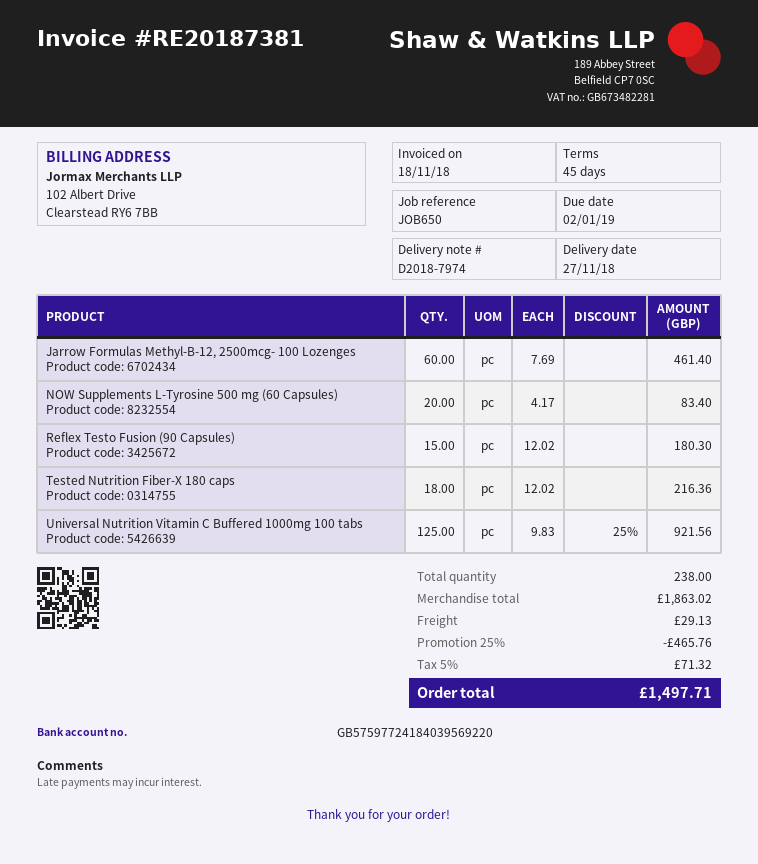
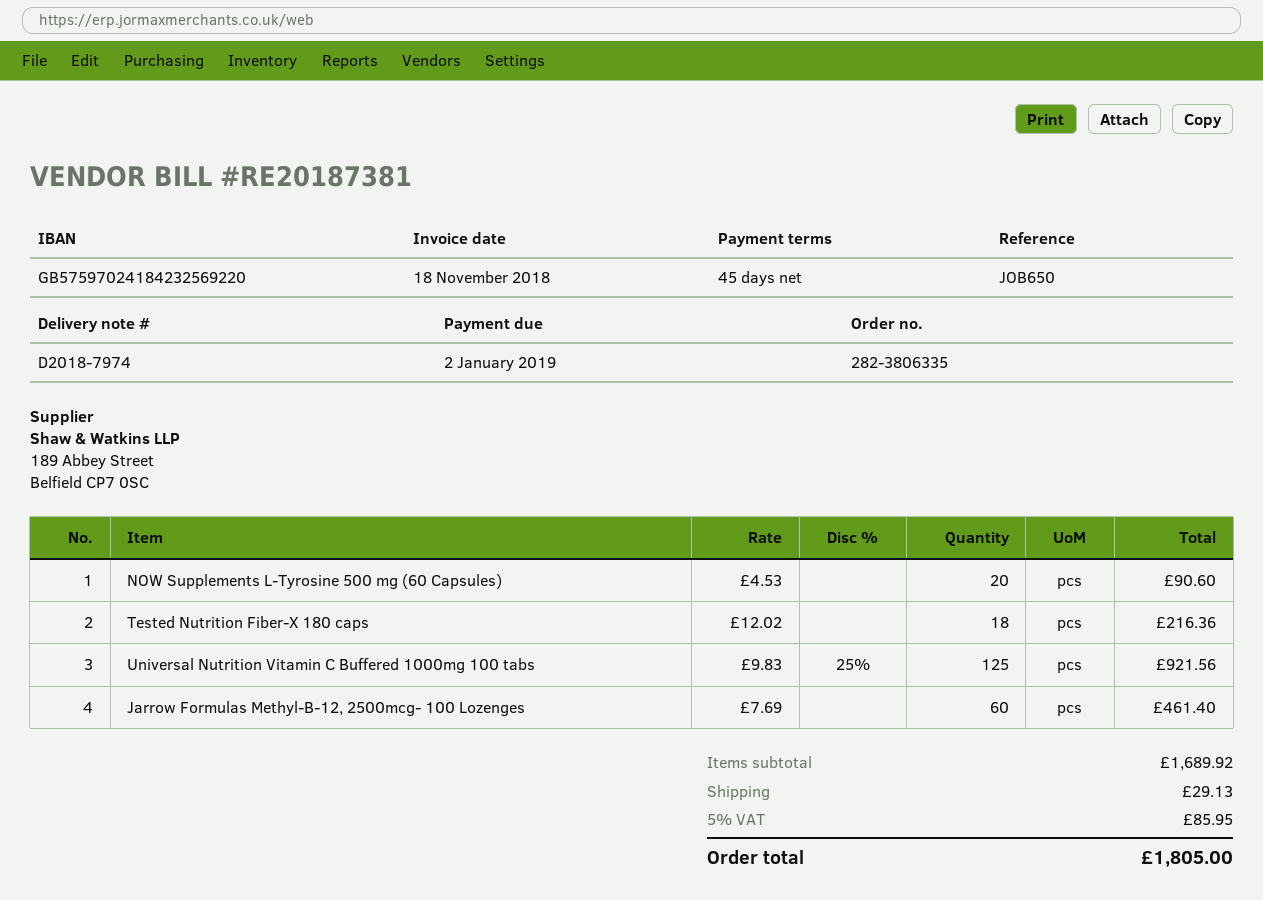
bank account: GB57597724184039569220 -> GB57597024184232569220
NOW Supplements L-Tyrosine 500 mg (60 Capsules): 20 x 4.17 = 83.40 -> 20 x 4.53 = 90.60
Reflex Testo Fusion (90 Capsules): 15 x 12.02 = 180.30 -> none
subtotal: 1863.02 -> 1689.92
discount: 25% = 465.76 -> none
tax: 5% = 71.32 -> 5% = 85.95
total: 1497.71 -> 1805.00

